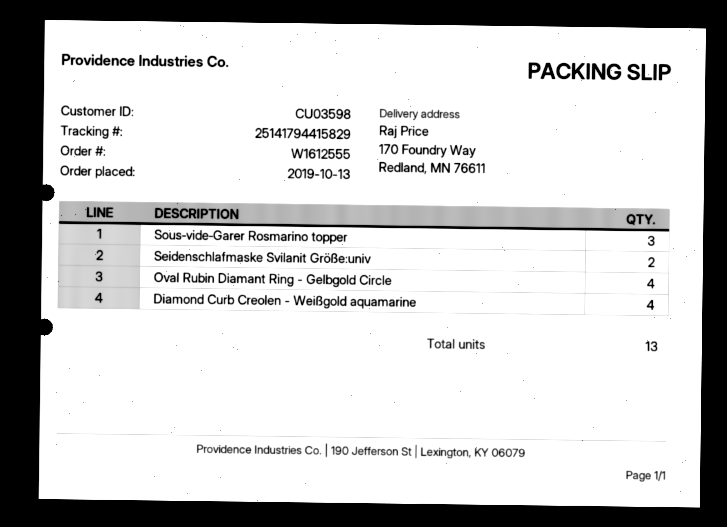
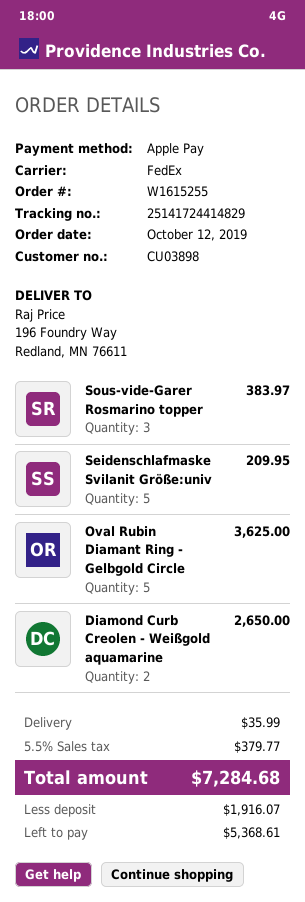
order number: W1612555 -> W1615255
order date: 2019-10-13 -> 2019-10-12
customer number: CU03598 -> CU03898
tracking number: 25141794415829 -> 25141724414829
ship to: 170 Foundry Way, Redland, MN 76611 -> 196 Foundry Way, Redland, MN 76611
Seidenschlafmaske Svilanit Größe:univ: 2 -> 5
Oval Rubin Diamant Ring - Gelbgold Circle: 4 -> 5
Diamond Curb Creolen - Weißgold aquamarine: 4 -> 2

